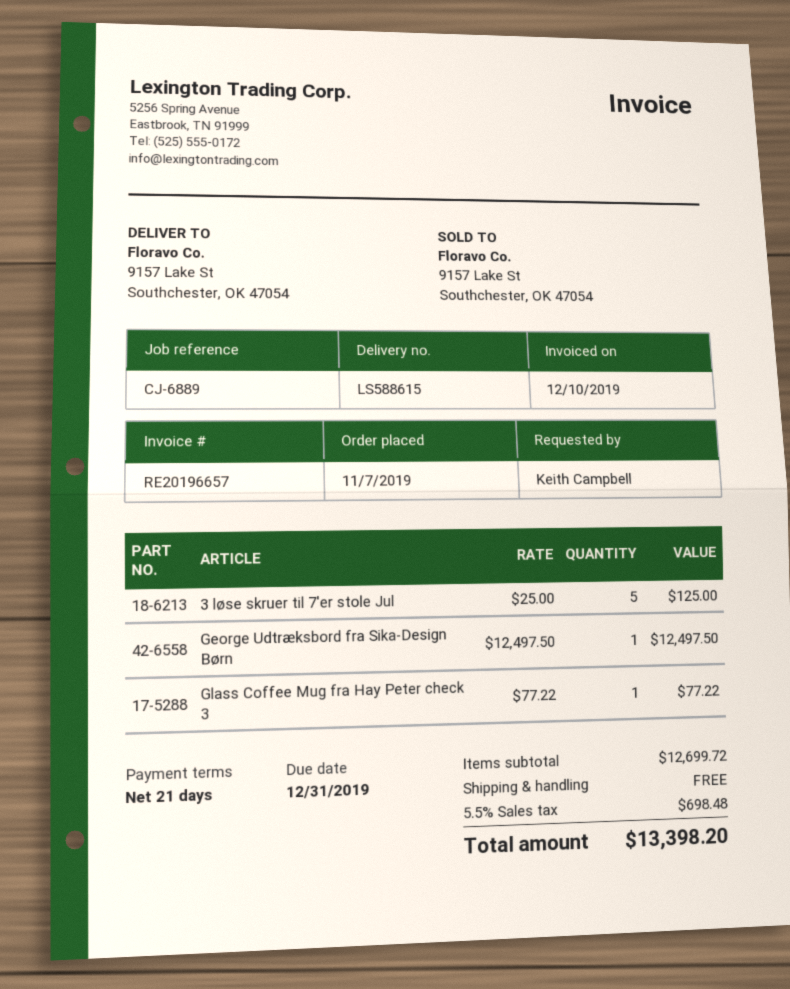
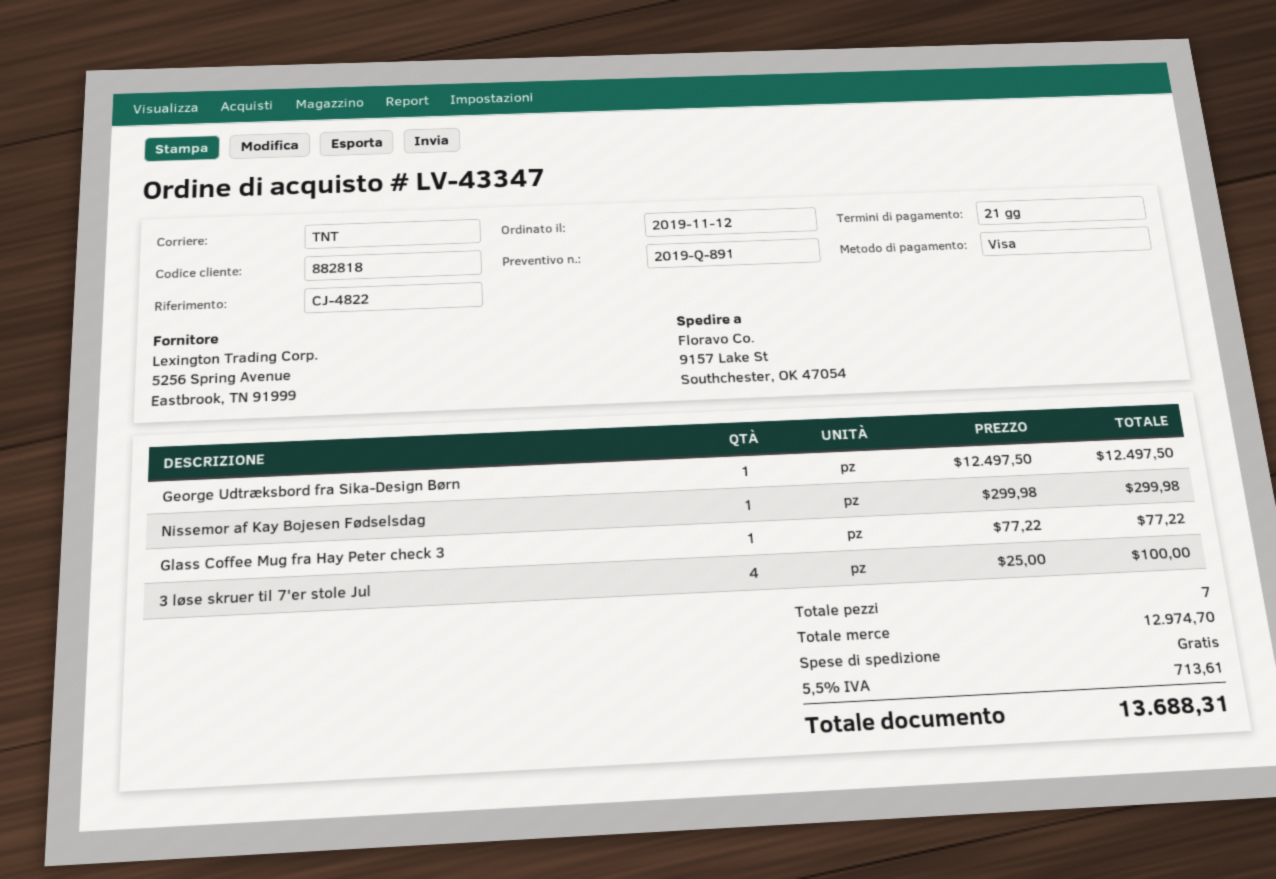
order date: 2019-11-07 -> 2019-11-12
reference: CJ-6889 -> CJ-4822
3 løse skruer til 7'er stole Jul: 5 x 25.00 = 125.00 -> 4 x 25.00 = 100.00
Nissemor af Kay Bojesen Fødselsdag: none -> 1 x 299.98 = 299.98
subtotal: 12699.72 -> 12974.70
tax: 5.5% = 698.48 -> 5.5% = 713.61
total: 13398.20 -> 13688.31

